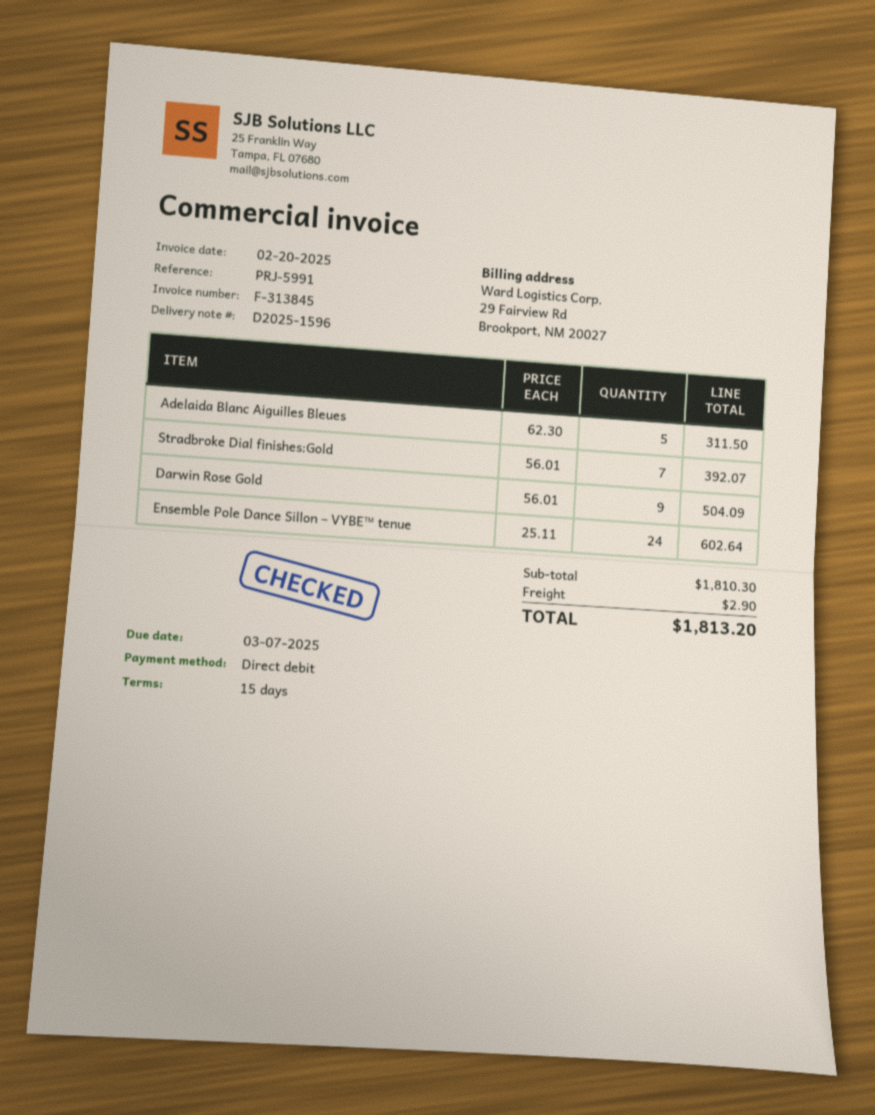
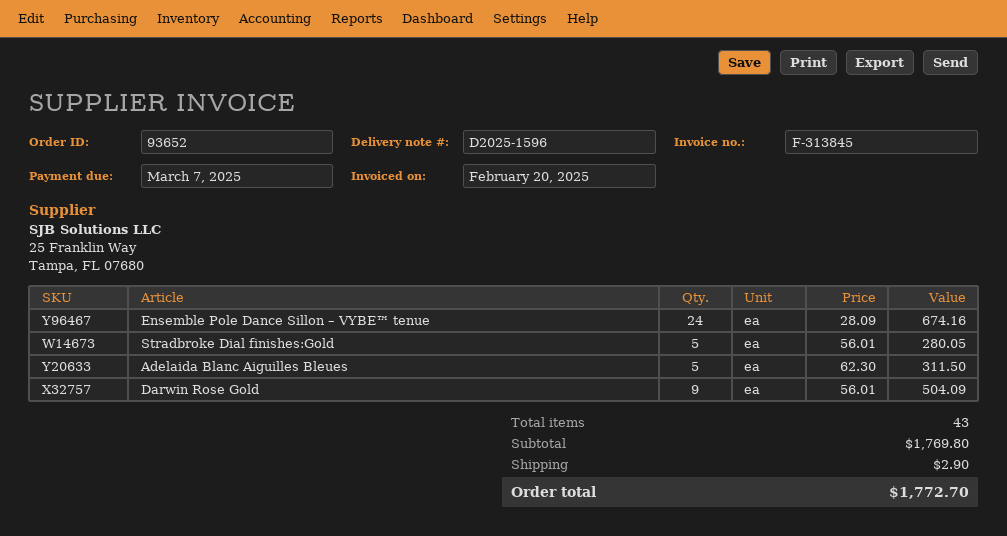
Stradbroke Dial finishes:Gold: 7 x 56.01 = 392.07 -> 5 x 56.01 = 280.05
Ensemble Pole Dance Sillon – VYBE™ tenue: 24 x 25.11 = 602.64 -> 24 x 28.09 = 674.16
subtotal: 1810.30 -> 1769.80
total: 1813.20 -> 1772.70

